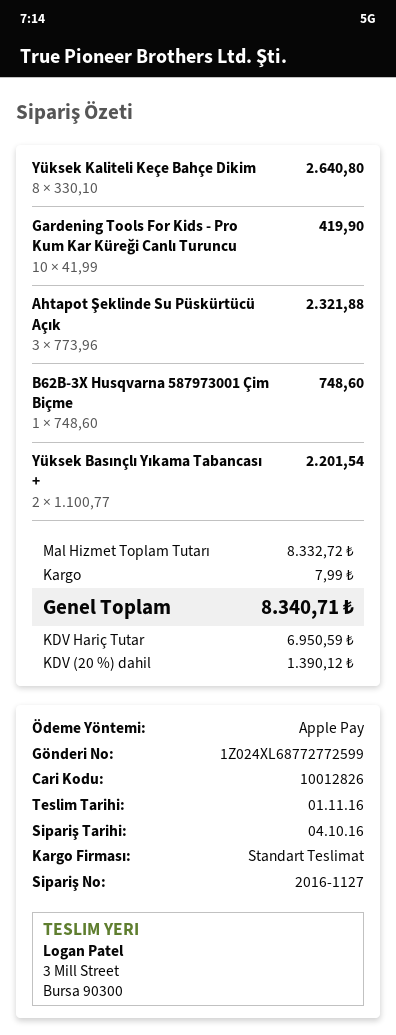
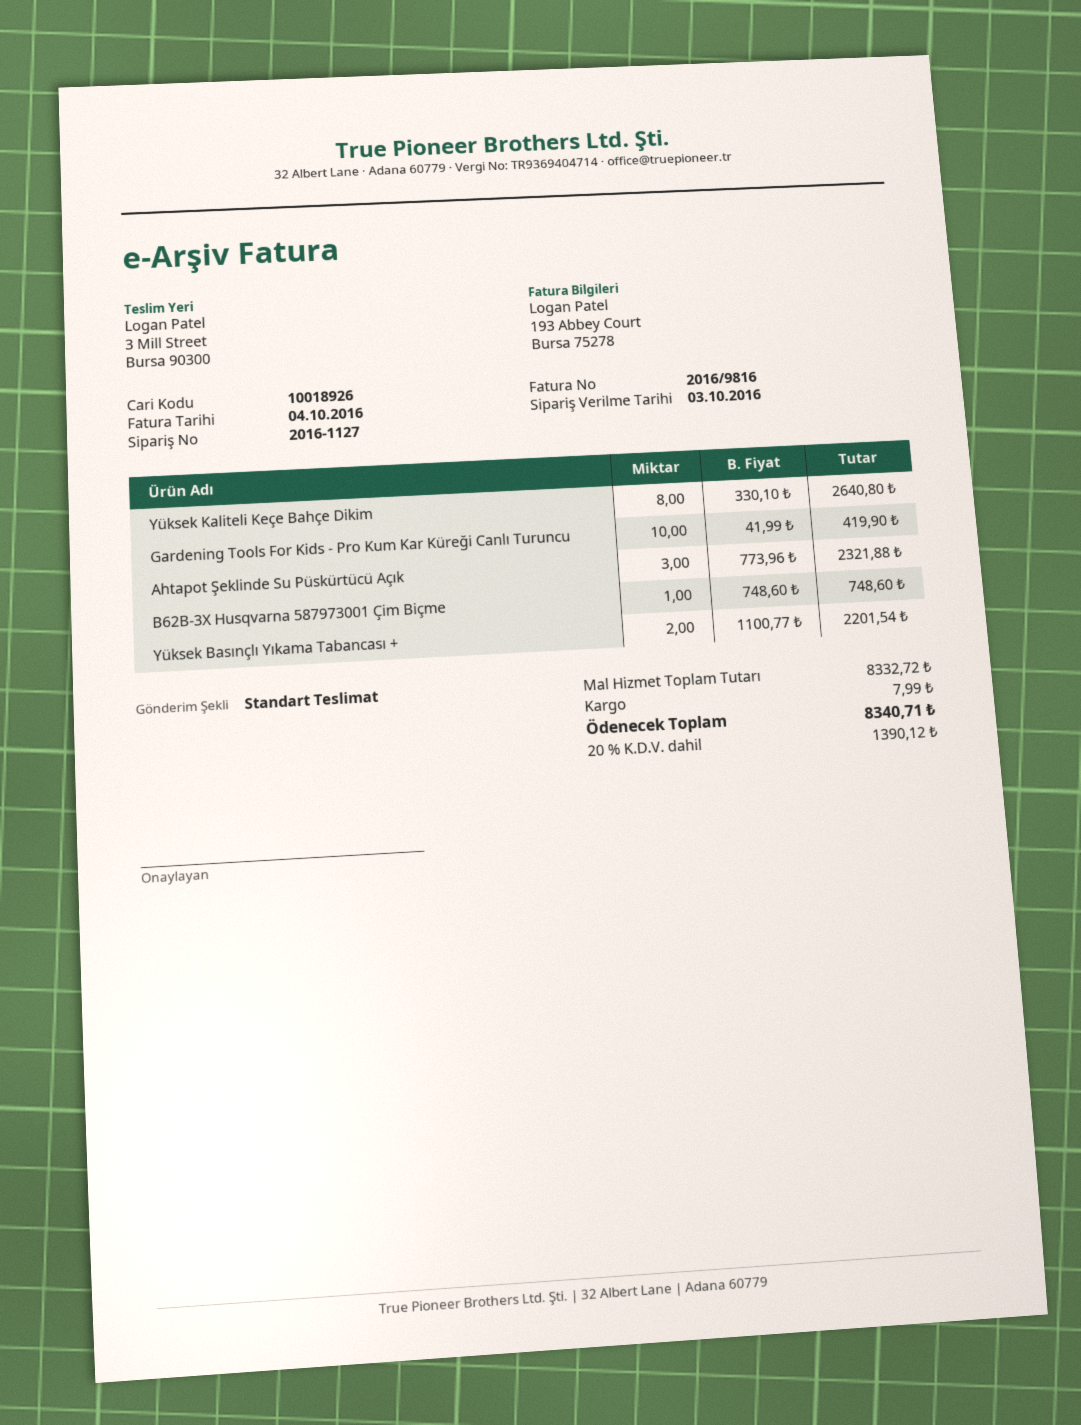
order date: 2016-10-04 -> 2016-10-03
customer number: 10012826 -> 10018926

